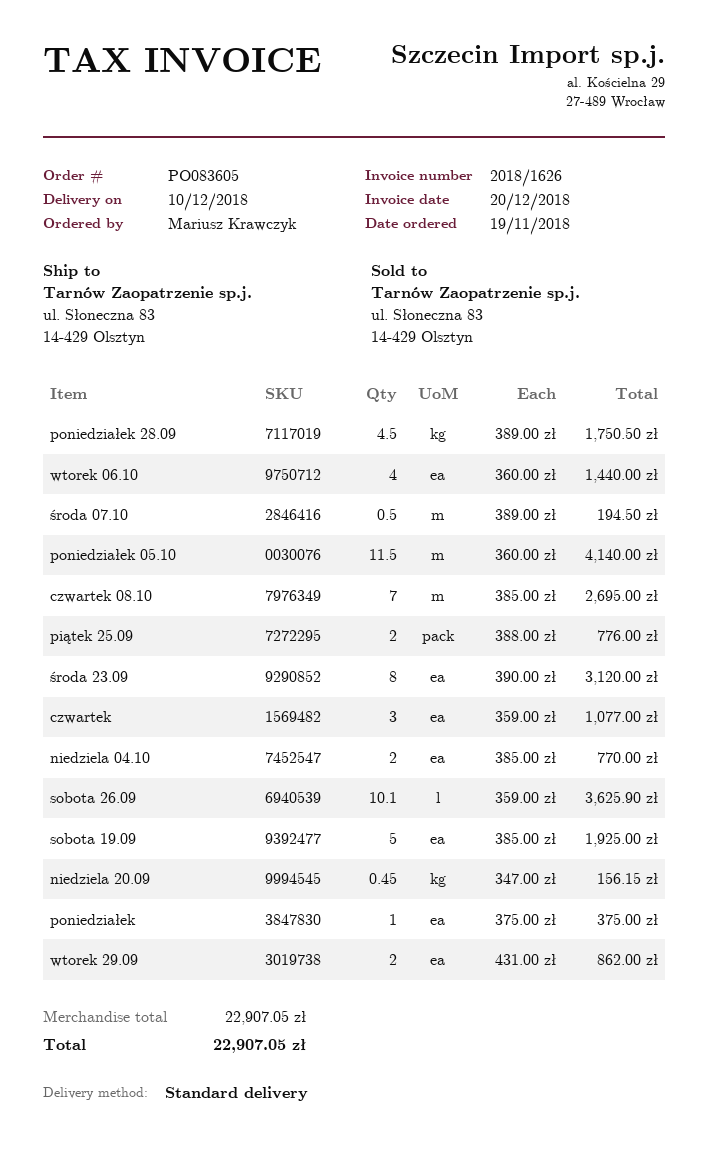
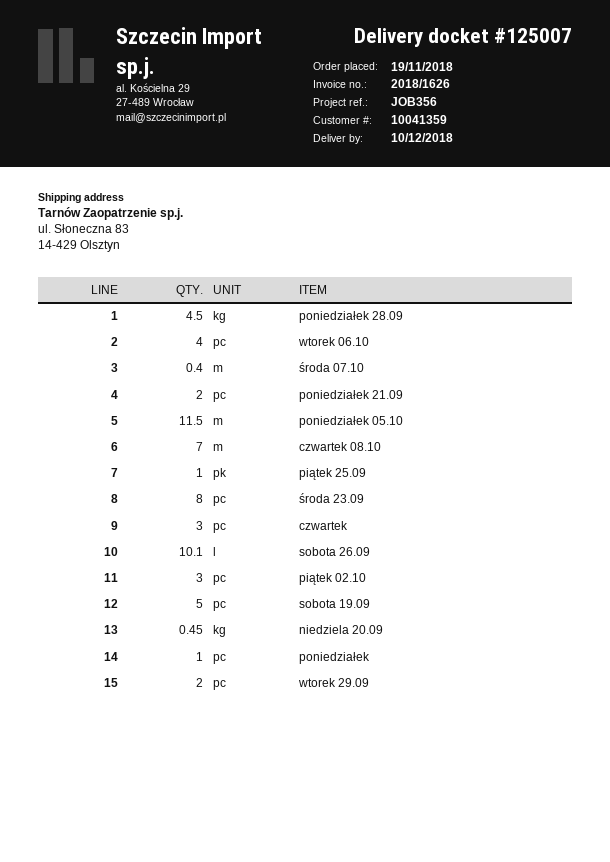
środa 07.10: 0.5 -> 0.4
piątek 25.09: 2 -> 1
niedziela 04.10: 2 -> none
poniedziałek 21.09: none -> 2
piątek 02.10: none -> 3

